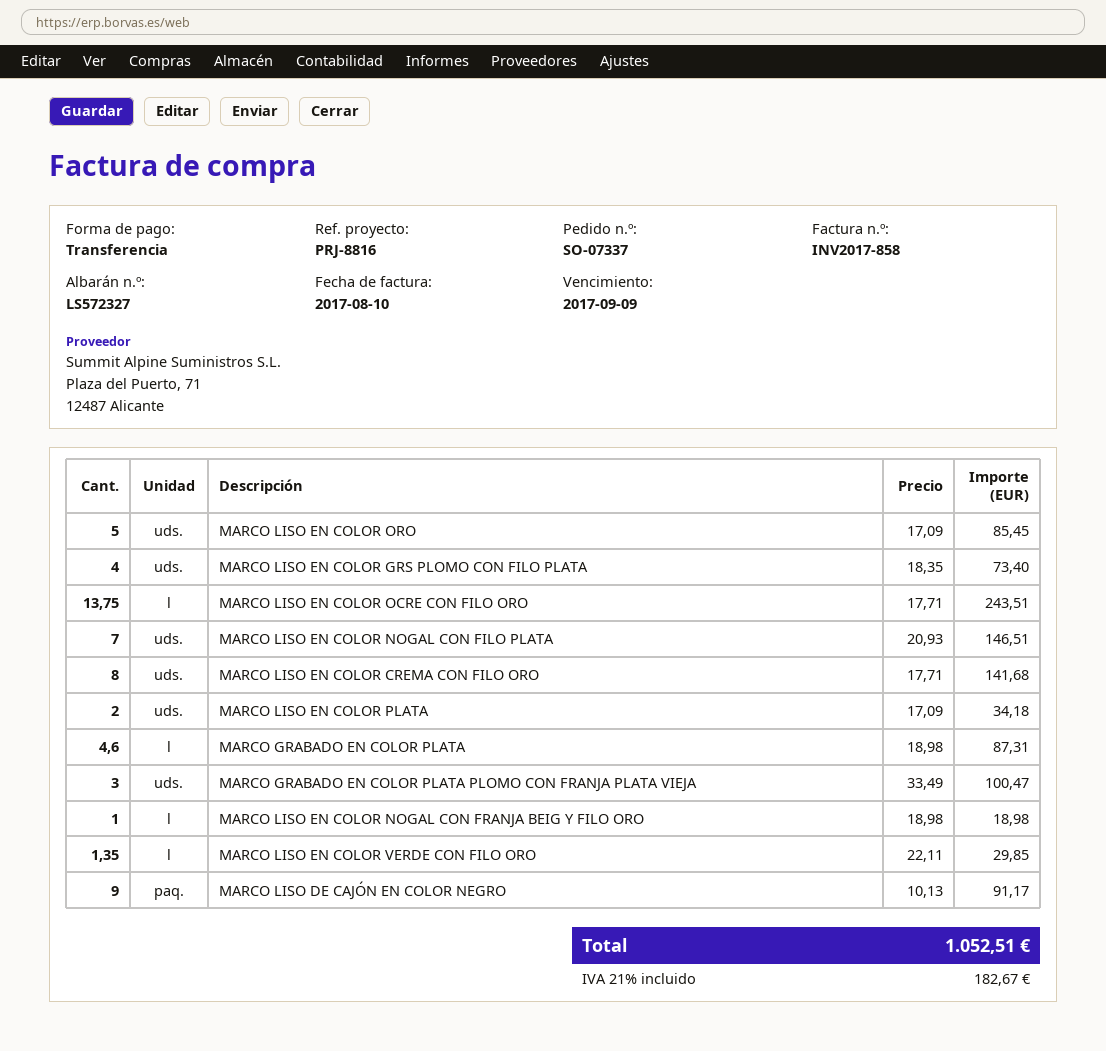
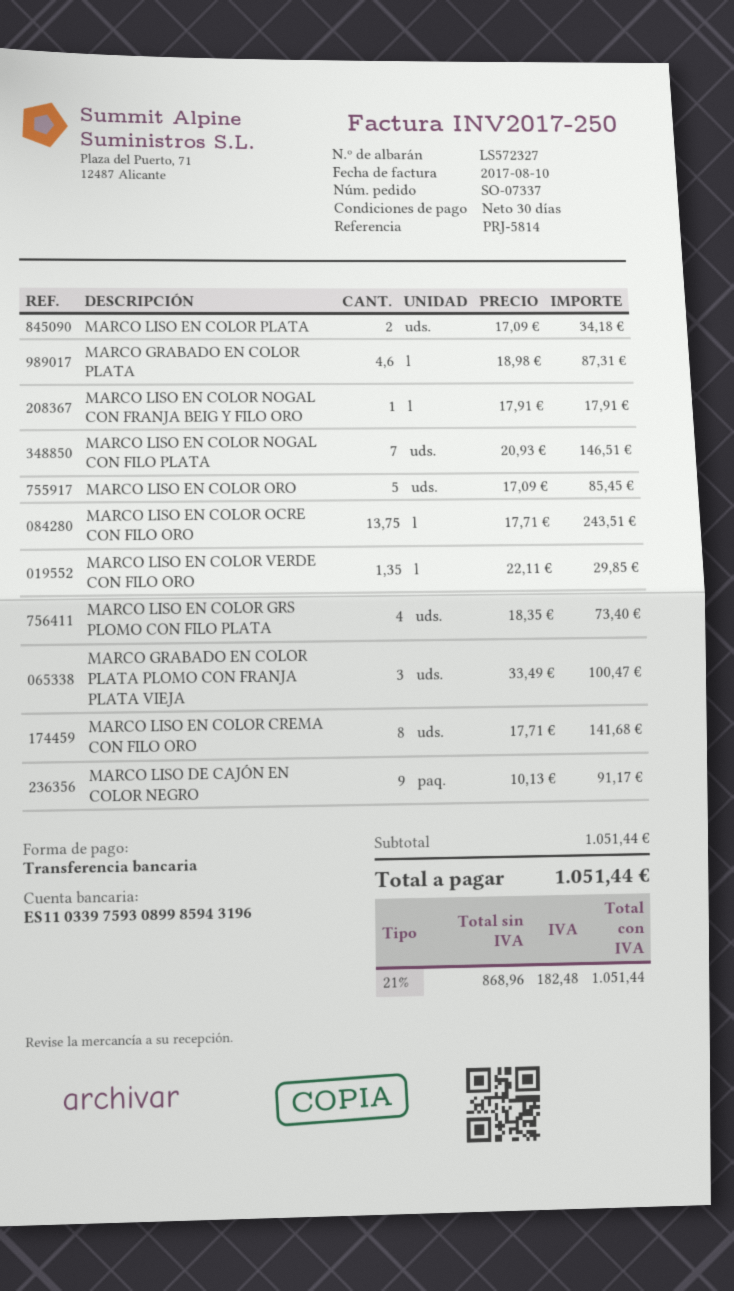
invoice number: INV2017-858 -> INV2017-250
reference: PRJ-8816 -> PRJ-5814
MARCO LISO EN COLOR NOGAL CON FRANJA BEIG Y FILO ORO: 1 x 18.98 = 18.98 -> 1 x 17.91 = 17.91
tax: 21% = 182.67 -> 21% = 182.48
total: 1052.51 -> 1051.44

